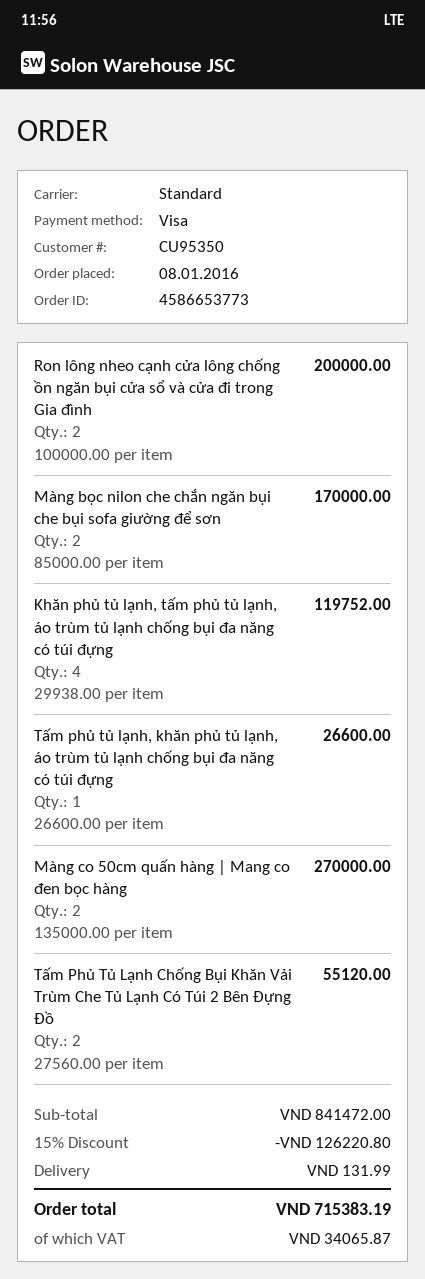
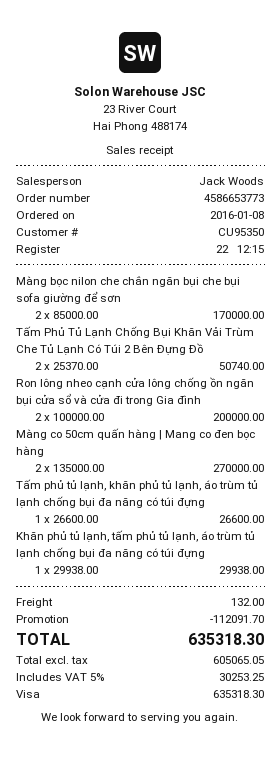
Khăn phủ tủ lạnh, tấm phủ tủ lạnh, áo trùm tủ lạnh chống bụi đa năng có túi đựng: 4 x 29938.00 = 119752.00 -> 1 x 29938.00 = 29938.00
Tấm Phủ Tủ Lạnh Chống Bụi Khăn Vải Trùm Che Tủ Lạnh Có Túi 2 Bên Đựng Đồ: 2 x 27560.00 = 55120.00 -> 2 x 25370.00 = 50740.00
discount: 126220.80 -> 112091.70
shipping: 131.99 -> 132.00
tax: 34065.87 -> 30253.25
total: 715383.19 -> 635318.30

